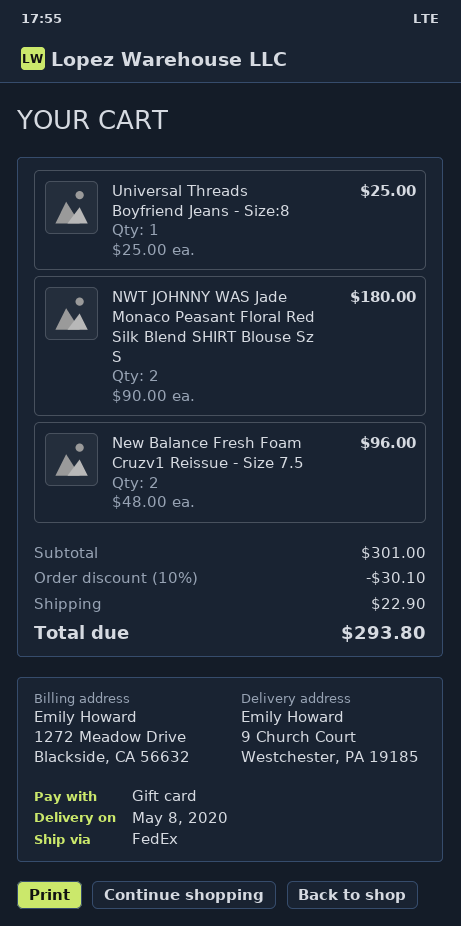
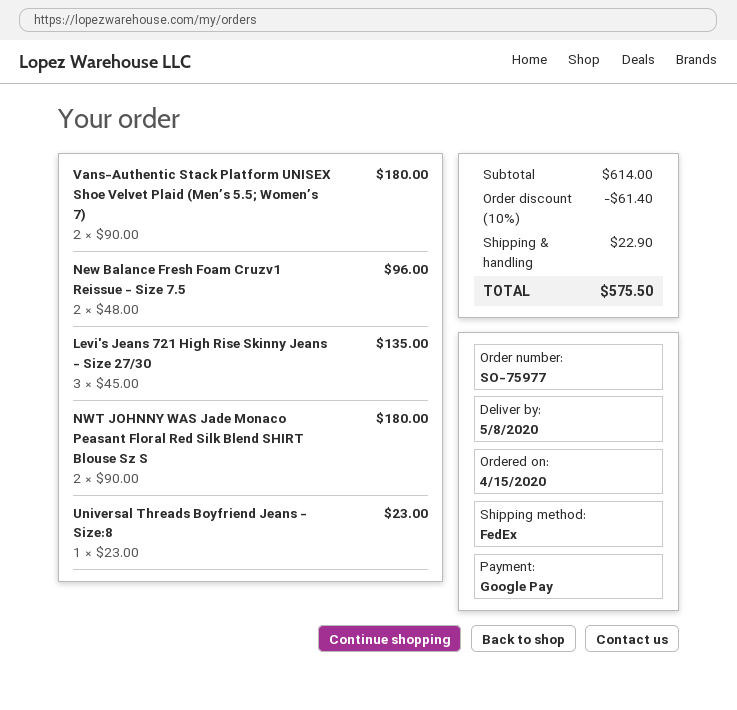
payment method: gift card -> Google Pay
Universal Threads Boyfriend Jeans - Size:8: 1 x 25.00 = 25.00 -> 1 x 23.00 = 23.00
Vans-Authentic Stack Platform UNISEX Shoe Velvet Plaid (Men’s 5.5; Women’s 7): none -> 2 x 90.00 = 180.00
Levi's Jeans 721 High Rise Skinny Jeans - Size 27/30: none -> 3 x 45.00 = 135.00
subtotal: 301.00 -> 614.00
discount: 10% = 30.10 -> 10% = 61.40
total: 293.80 -> 575.50

